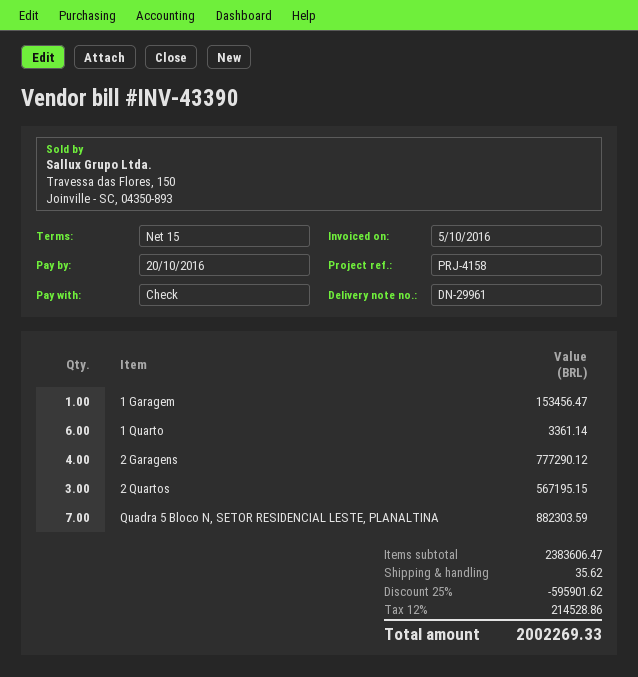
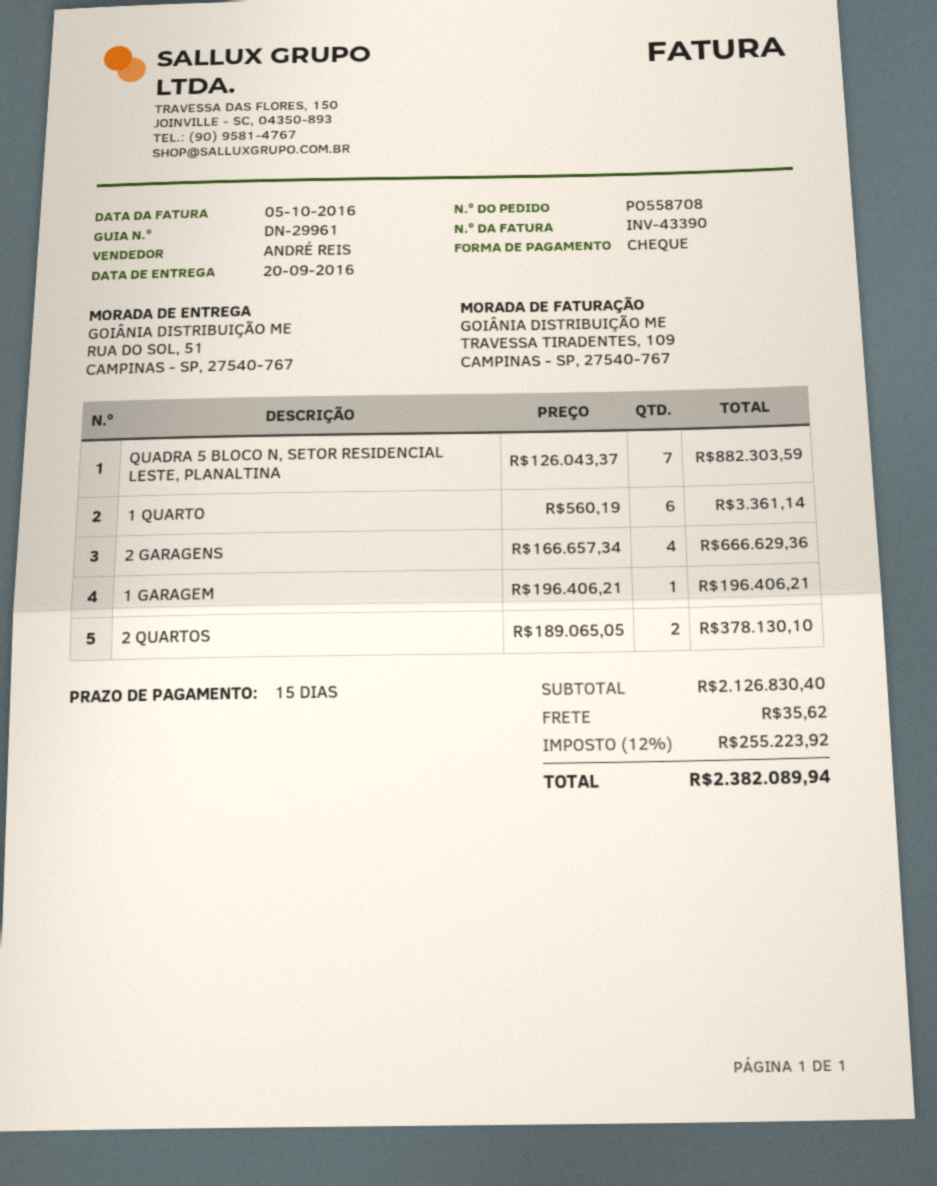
1 Garagem: 1 for 153456.47 -> 1 for 196406.21
2 Garagens: 4 for 777290.12 -> 4 for 666629.36
2 Quartos: 3 for 567195.15 -> 2 for 378130.10
subtotal: 2383606.47 -> 2126830.40
discount: 25% = 595901.62 -> none
tax: 12% = 214528.86 -> 12% = 255223.92
total: 2002269.33 -> 2382089.94

